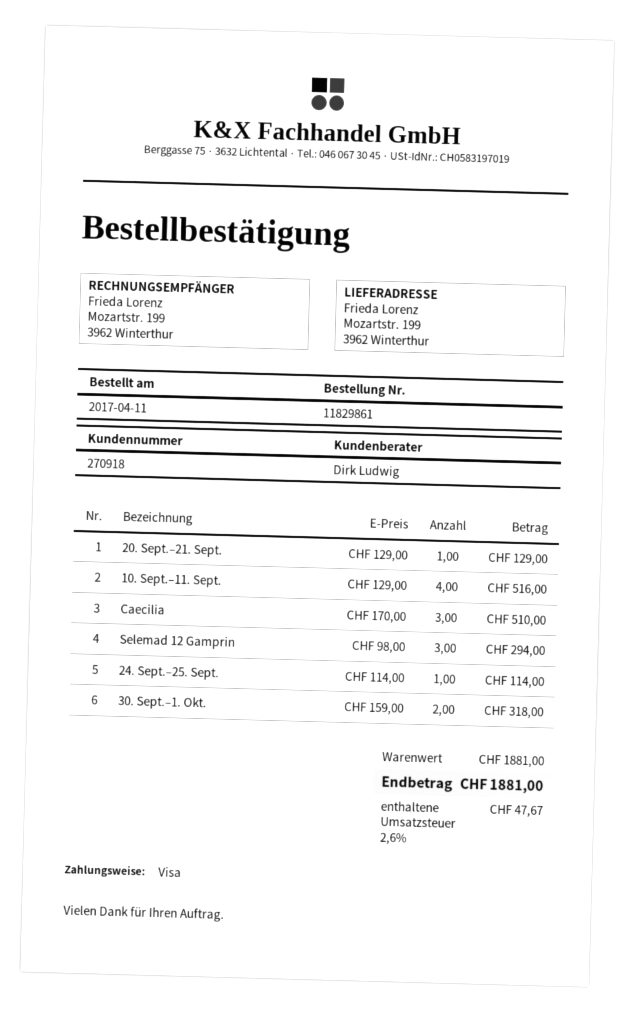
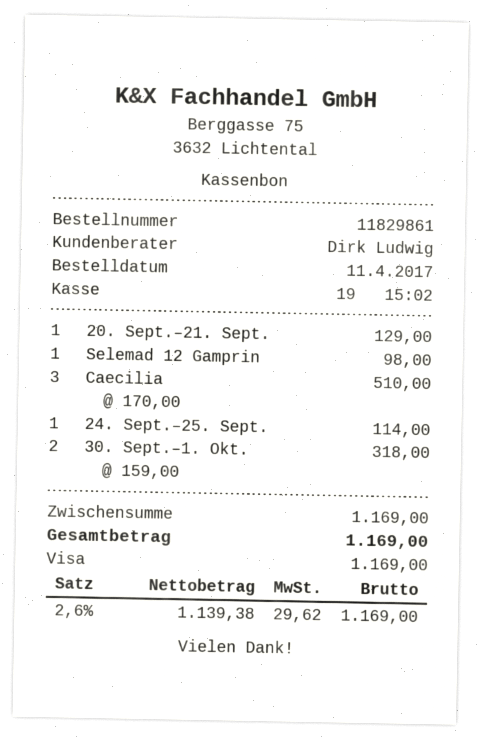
10. Sept.–11. Sept.: 4 x 129.00 = 516.00 -> none
Selemad 12 Gamprin: 3 x 98.00 = 294.00 -> 1 x 98.00 = 98.00
subtotal: 1881.00 -> 1169.00
tax: 2.6% = 47.67 -> 2.6% = 29.62
total: 1881.00 -> 1169.00

